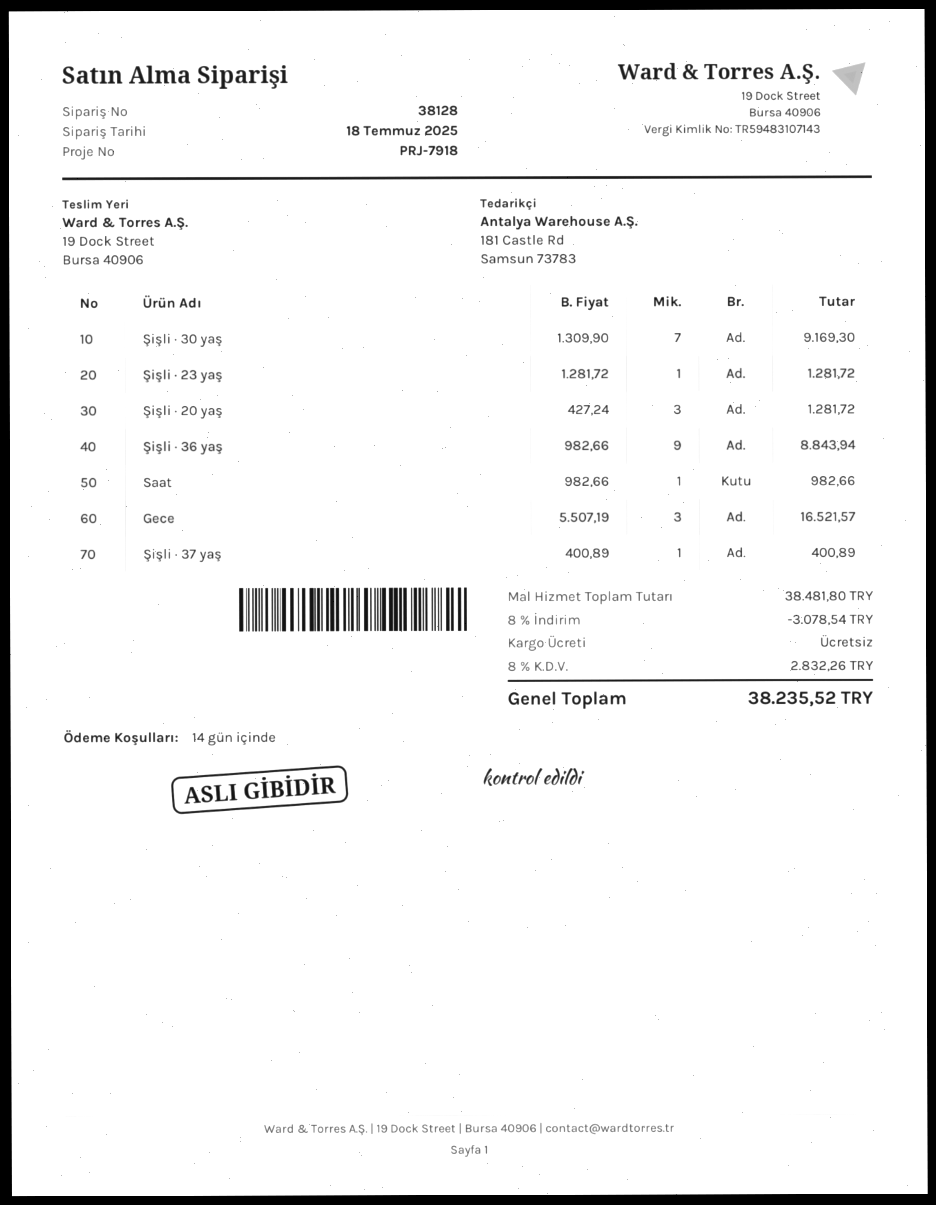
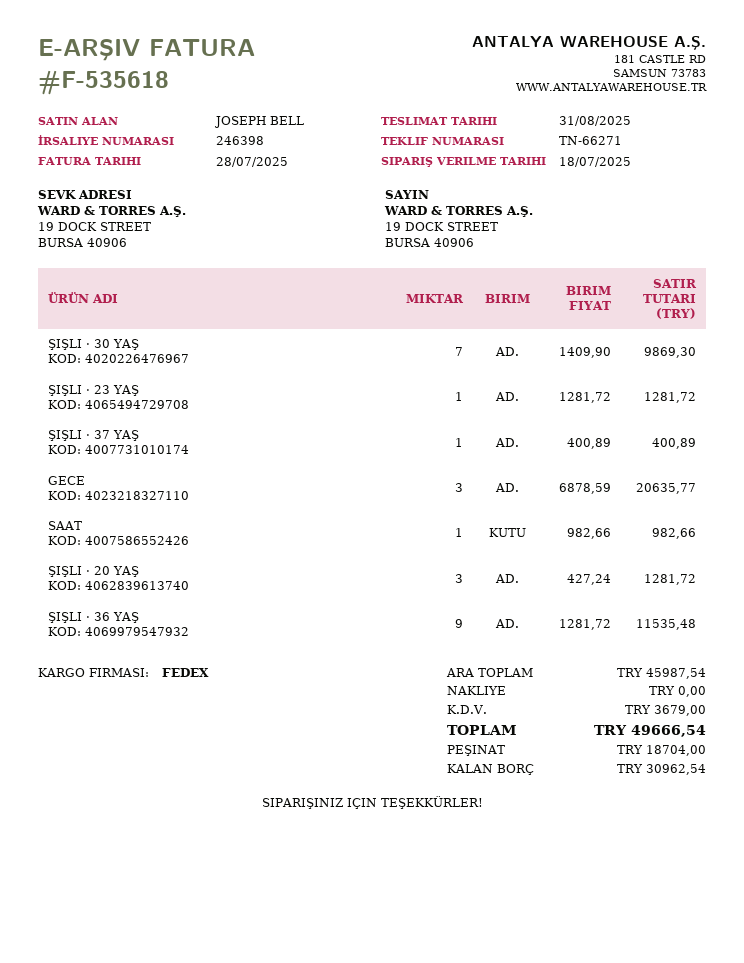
Şişli · 30 yaş: 7 x 1309.90 = 9169.30 -> 7 x 1409.90 = 9869.30
Şişli · 36 yaş: 9 x 982.66 = 8843.94 -> 9 x 1281.72 = 11535.48
Gece: 3 x 5507.19 = 16521.57 -> 3 x 6878.59 = 20635.77
subtotal: 38481.80 -> 45987.54
discount: 8% = 3078.54 -> none
tax: 2832.26 -> 3679.00
total: 38235.52 -> 49666.54

